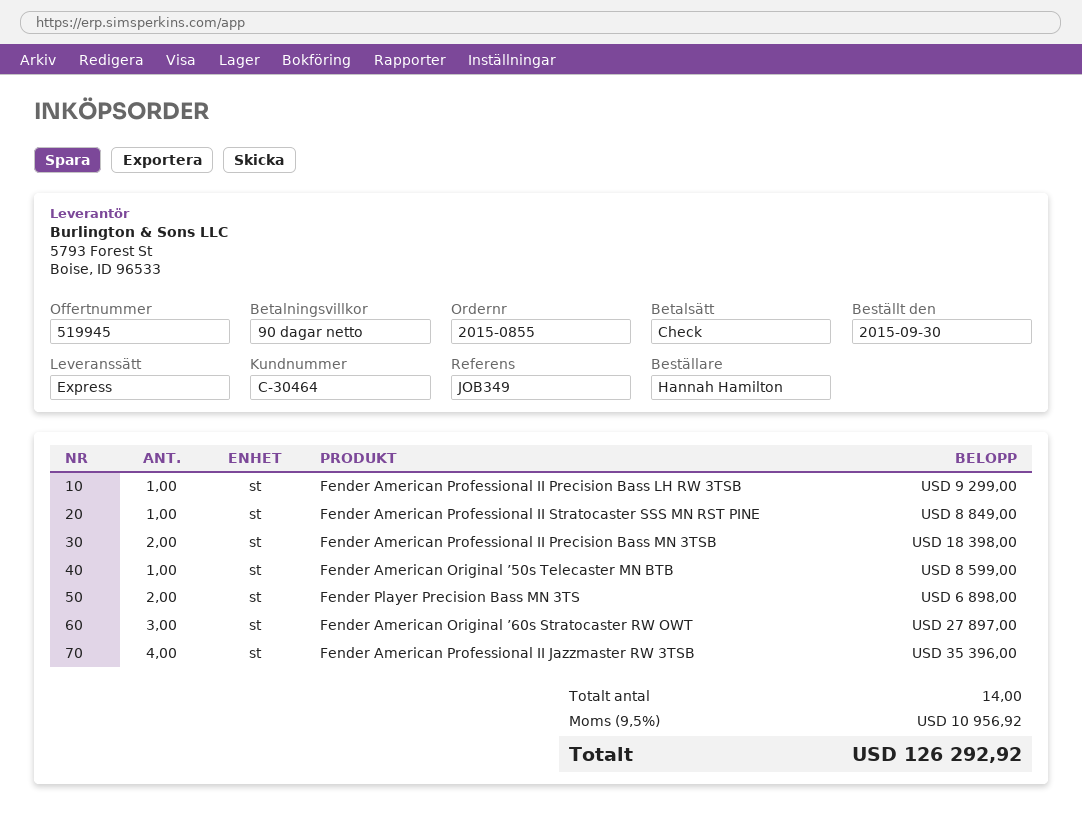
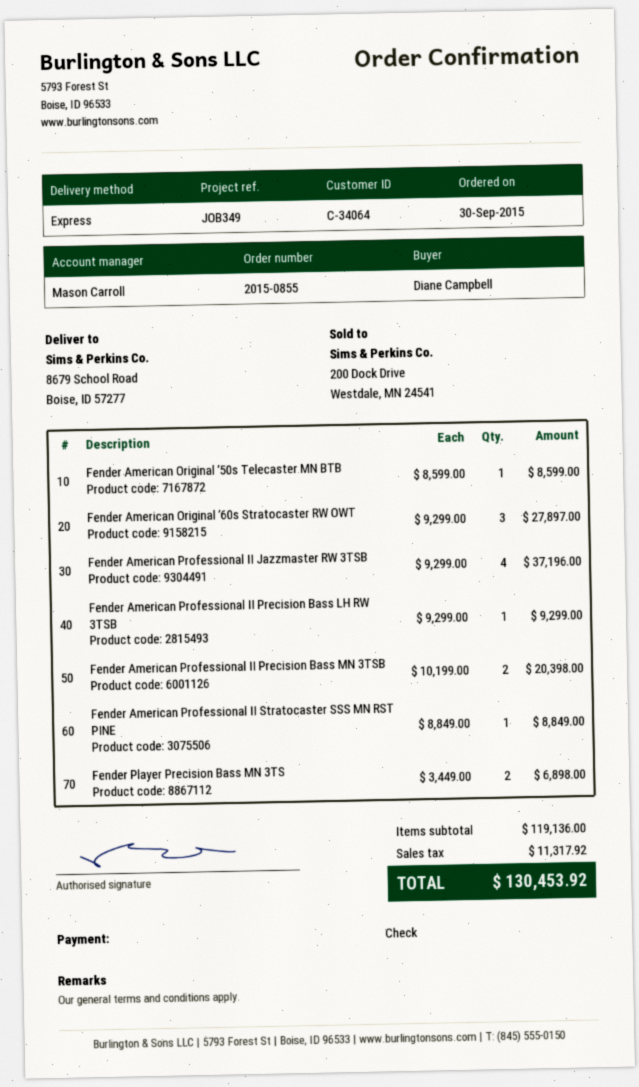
customer number: C-30464 -> C-34064
ordered by: Hannah Hamilton -> Diane Campbell
Fender American Professional II Precision Bass MN 3TSB: 2 for 18398.00 -> 2 for 20398.00
Fender American Professional II Jazzmaster RW 3TSB: 4 for 35396.00 -> 4 for 37196.00
tax: 10956.92 -> 11317.92
total: 126292.92 -> 130453.92

